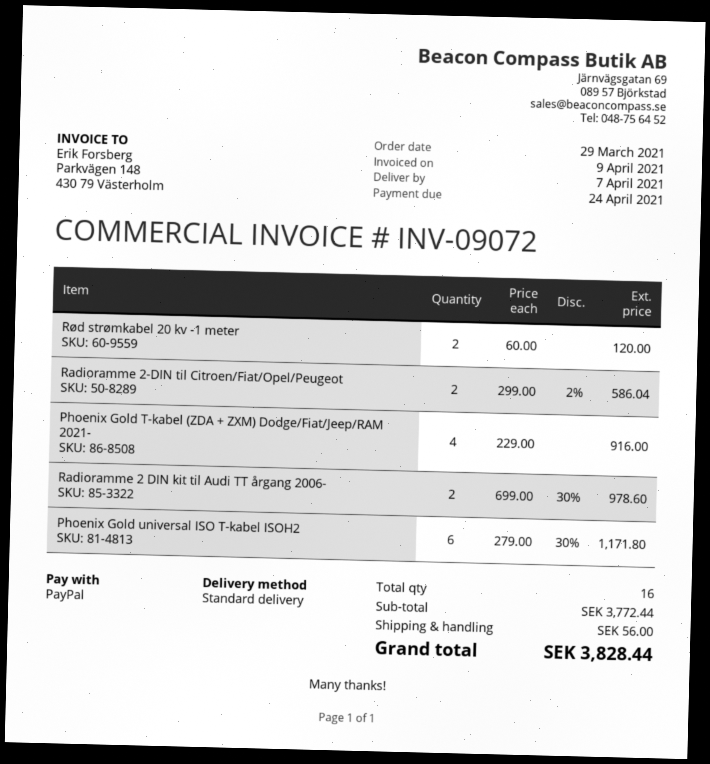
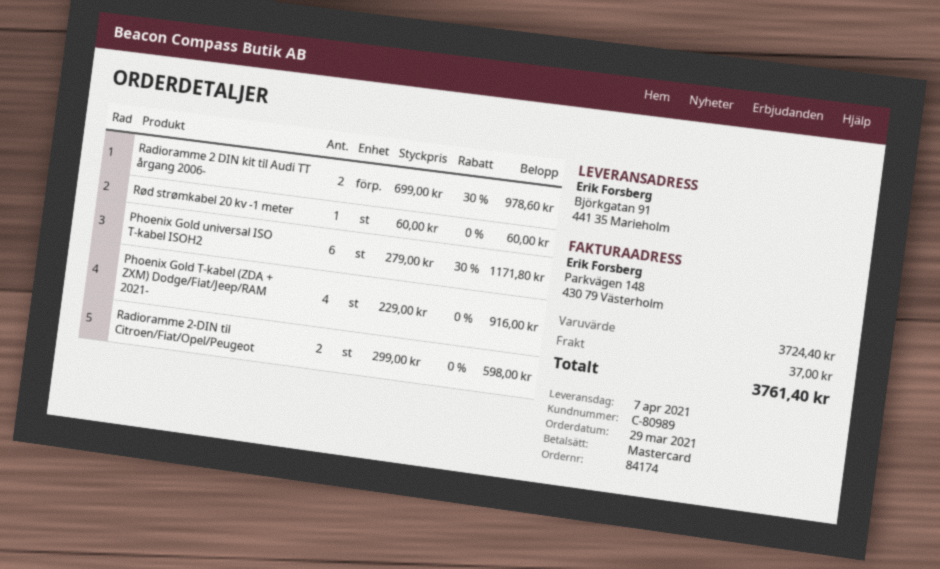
payment method: PayPal -> Mastercard
Rød strømkabel 20 kv -1 meter: 2 x 60.00 = 120.00 -> 1 x 60.00 = 60.00
Radioramme 2-DIN til Citroen/Fiat/Opel/Peugeot: 2 x 299.00 - 2% = 586.04 -> 2 x 299.00 = 598.00
subtotal: 3772.44 -> 3724.40
shipping: 56.00 -> 37.00
total: 3828.44 -> 3761.40

